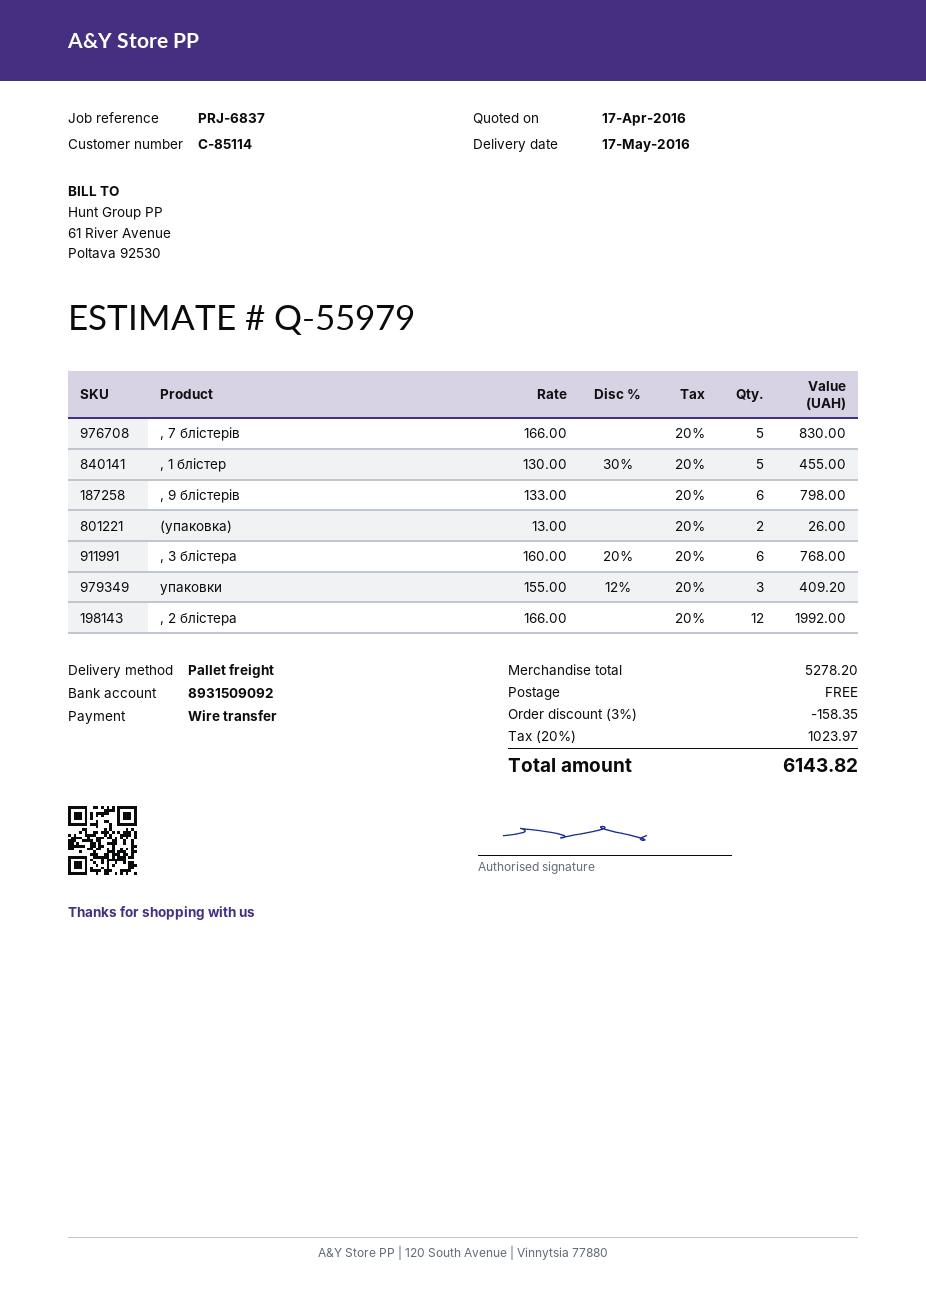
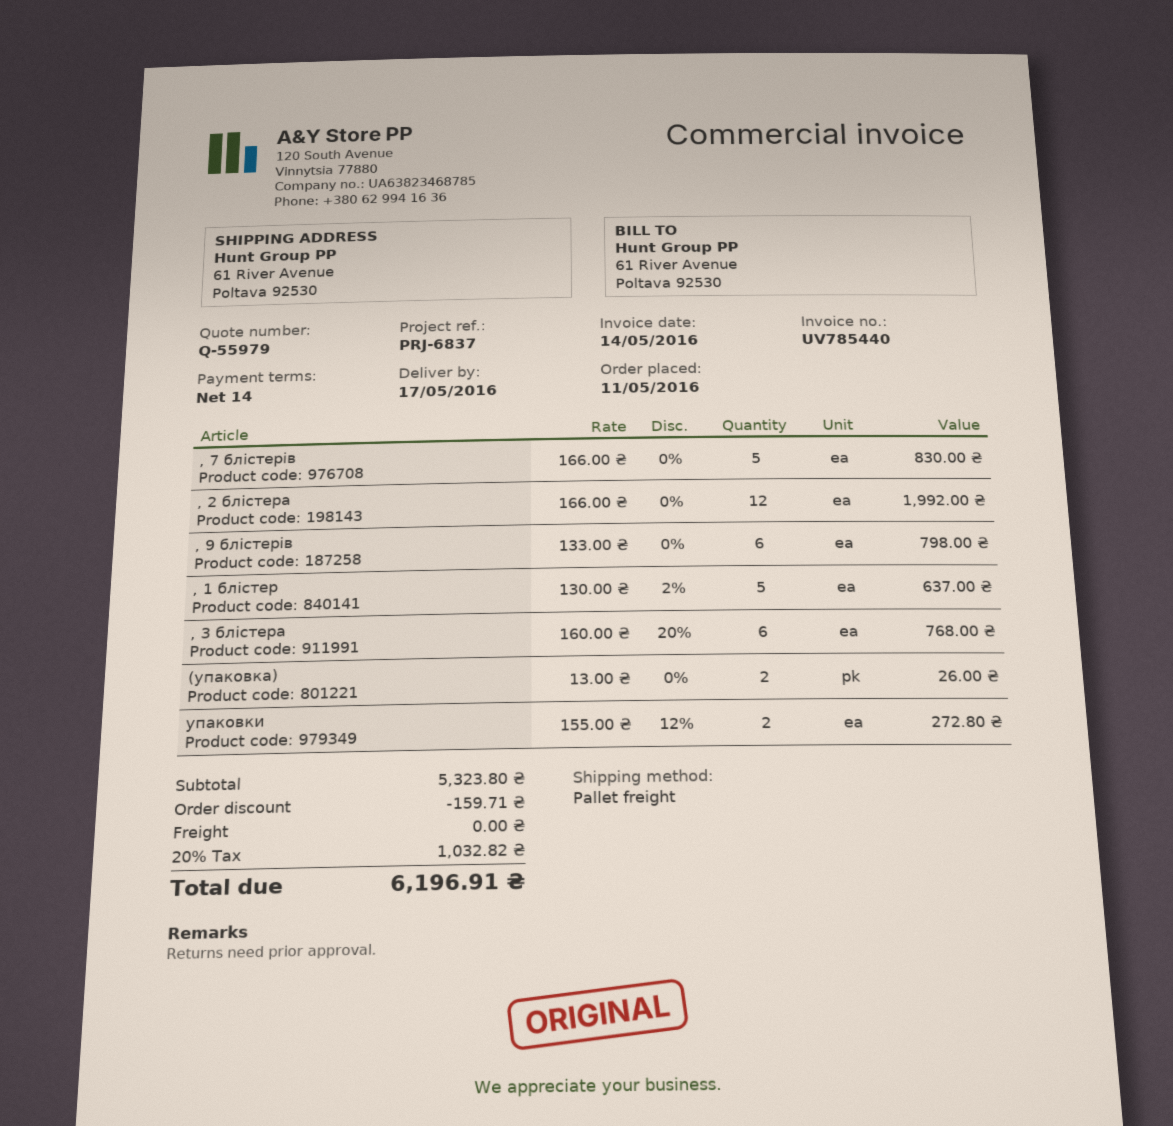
, 1 блістер: 5 x 130.00 - 30% = 455.00 -> 5 x 130.00 - 2% = 637.00
упаковки: 3 x 155.00 - 12% = 409.20 -> 2 x 155.00 - 12% = 272.80
subtotal: 5278.20 -> 5323.80
discount: 158.35 -> 159.71
tax: 20% = 1023.97 -> 20% = 1032.82
total: 6143.82 -> 6196.91

